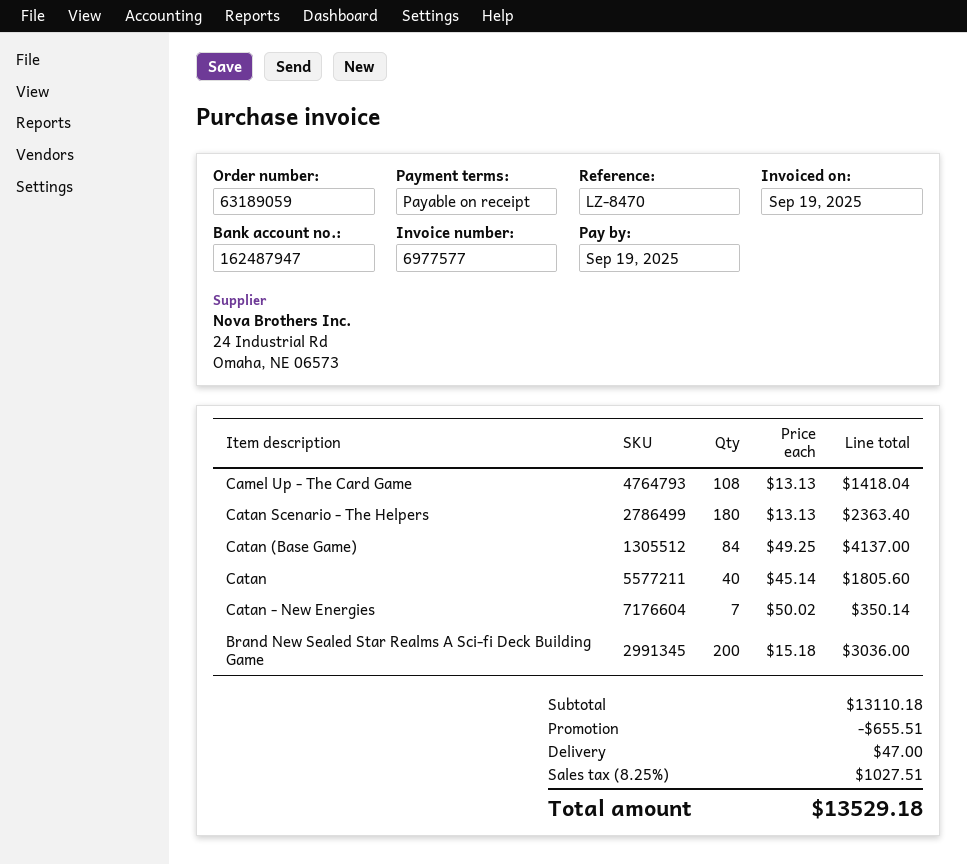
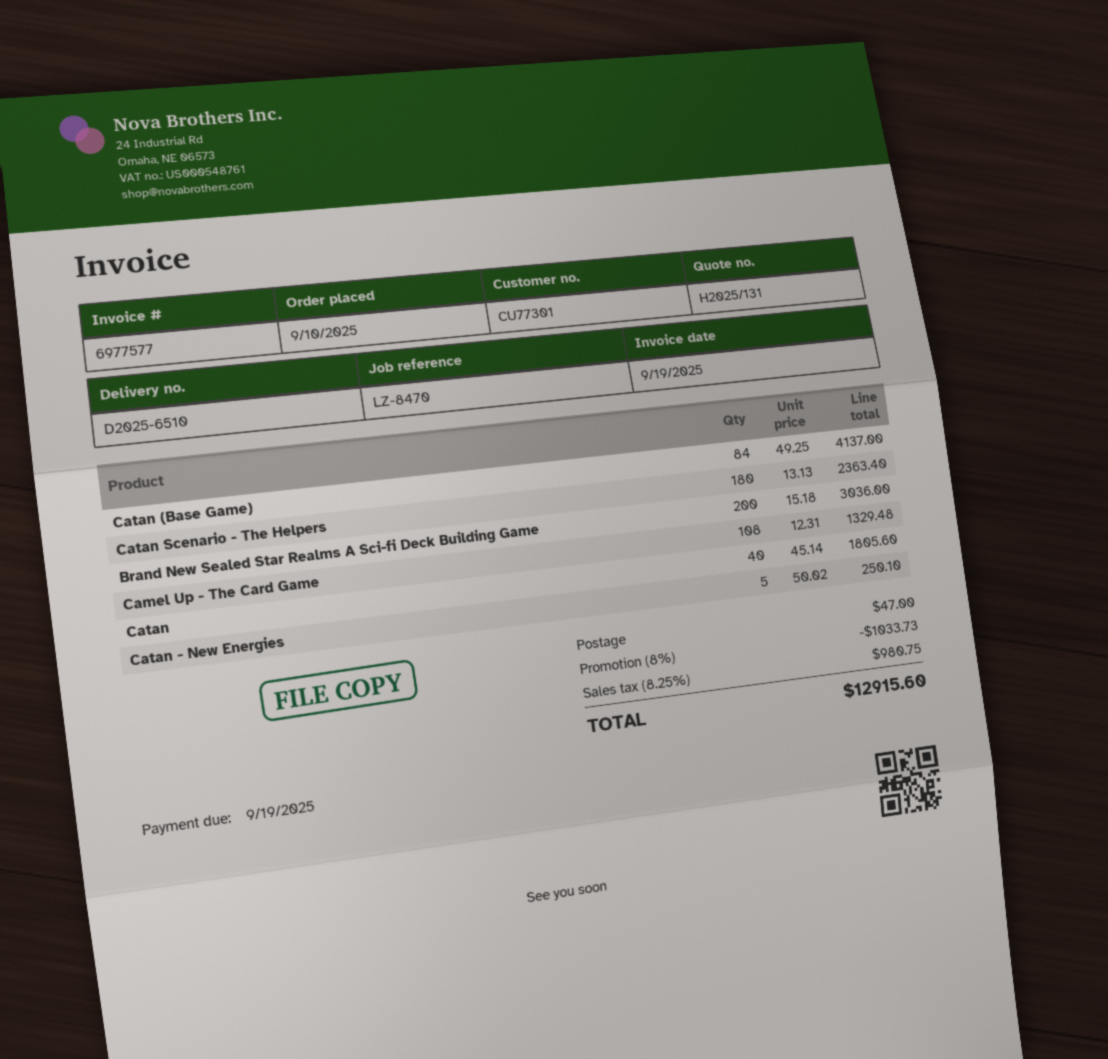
Camel Up - The Card Game: 108 x 13.13 = 1418.04 -> 108 x 12.31 = 1329.48
Catan - New Energies: 7 x 50.02 = 350.14 -> 5 x 50.02 = 250.10
discount: 655.51 -> 1033.73
tax: 8.25% = 1027.51 -> 8.25% = 980.75
total: 13529.18 -> 12915.60

